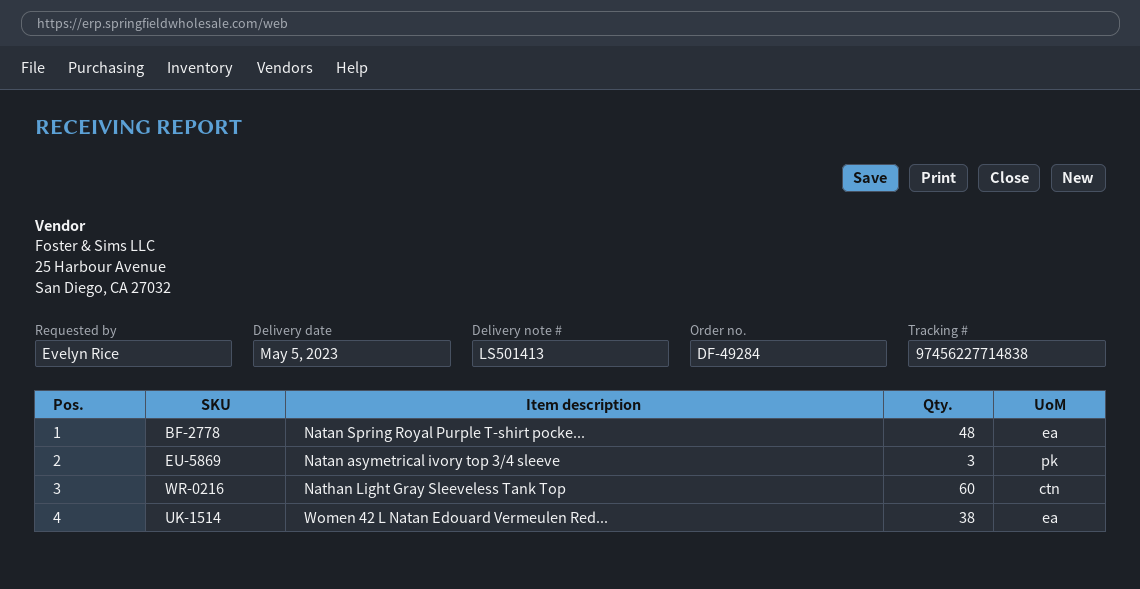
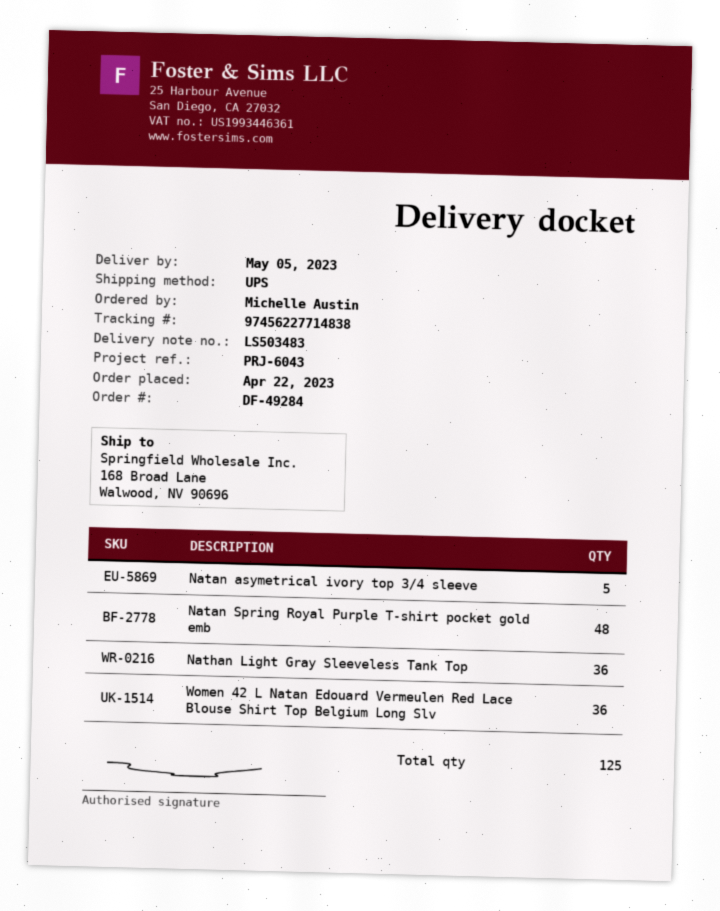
delivery note number: LS501413 -> LS503483
ordered by: Evelyn Rice -> Michelle Austin
Natan asymetrical ivory top 3/4 sleeve: 3 -> 5
Nathan Light Gray Sleeveless Tank Top: 60 -> 36
Women 42 L Natan Edouard Vermeulen Red...: 38 -> 36

